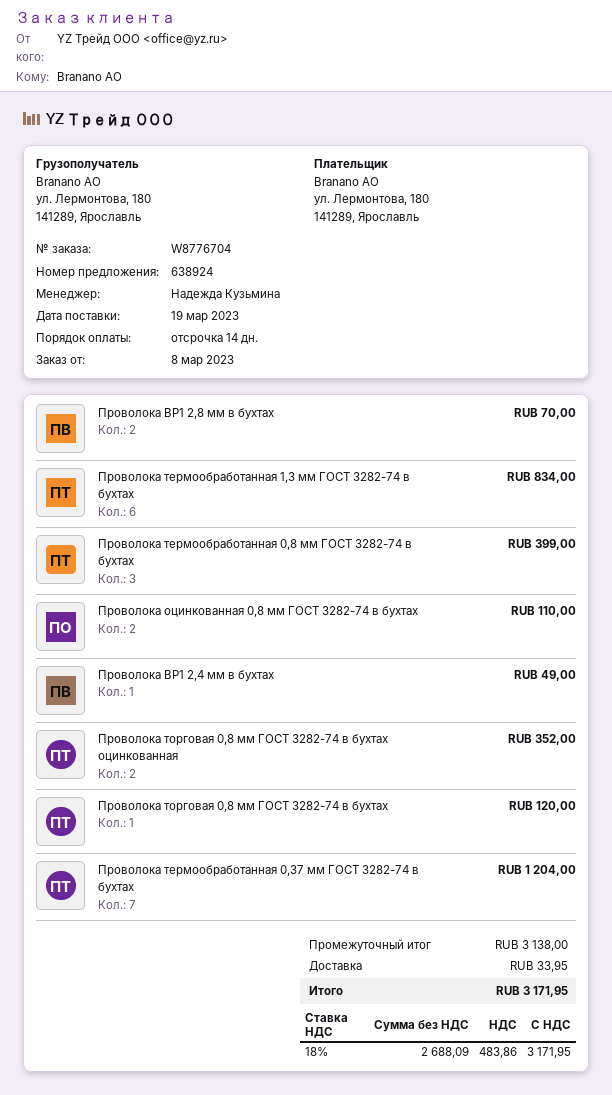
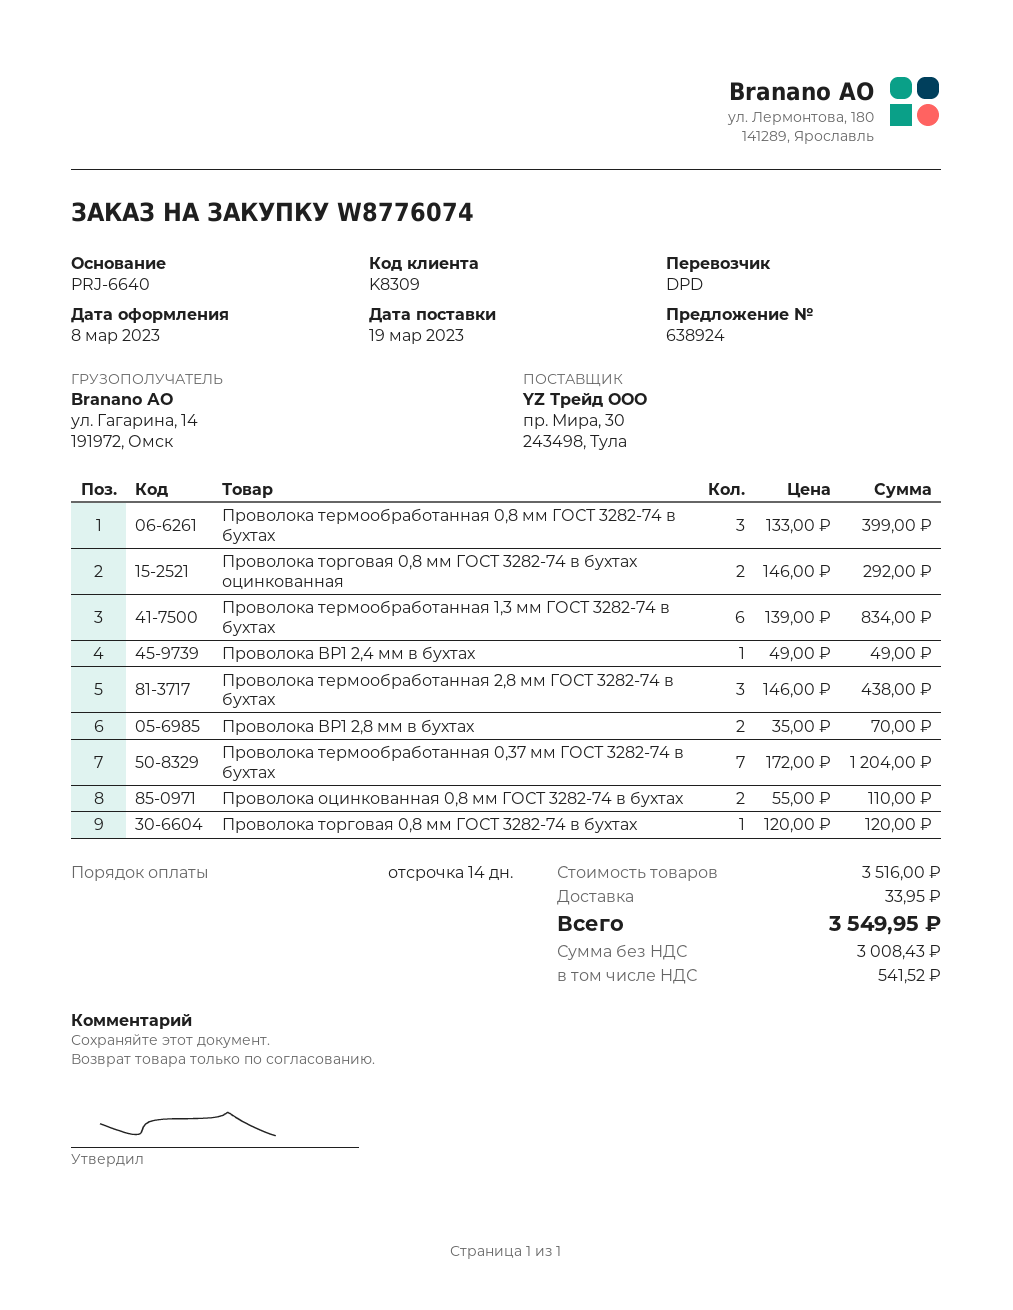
order number: W8776704 -> W8776074
ship to: ул. Лермонтова, 180, 141289, Ярославль -> ул. Гагарина, 14, 191972, Омск
Проволока торговая 0,8 мм ГОСТ 3282-74 в бухтах оцинкованная: 2 for 352.00 -> 2 for 292.00
Проволока термообработанная 2,8 мм ГОСТ 3282-74 в бухтах: none -> 3 for 438.00
subtotal: 3138.00 -> 3516.00
net: 2688.09 -> 3008.43
tax: 483.86 -> 541.52
total: 3171.95 -> 3549.95

